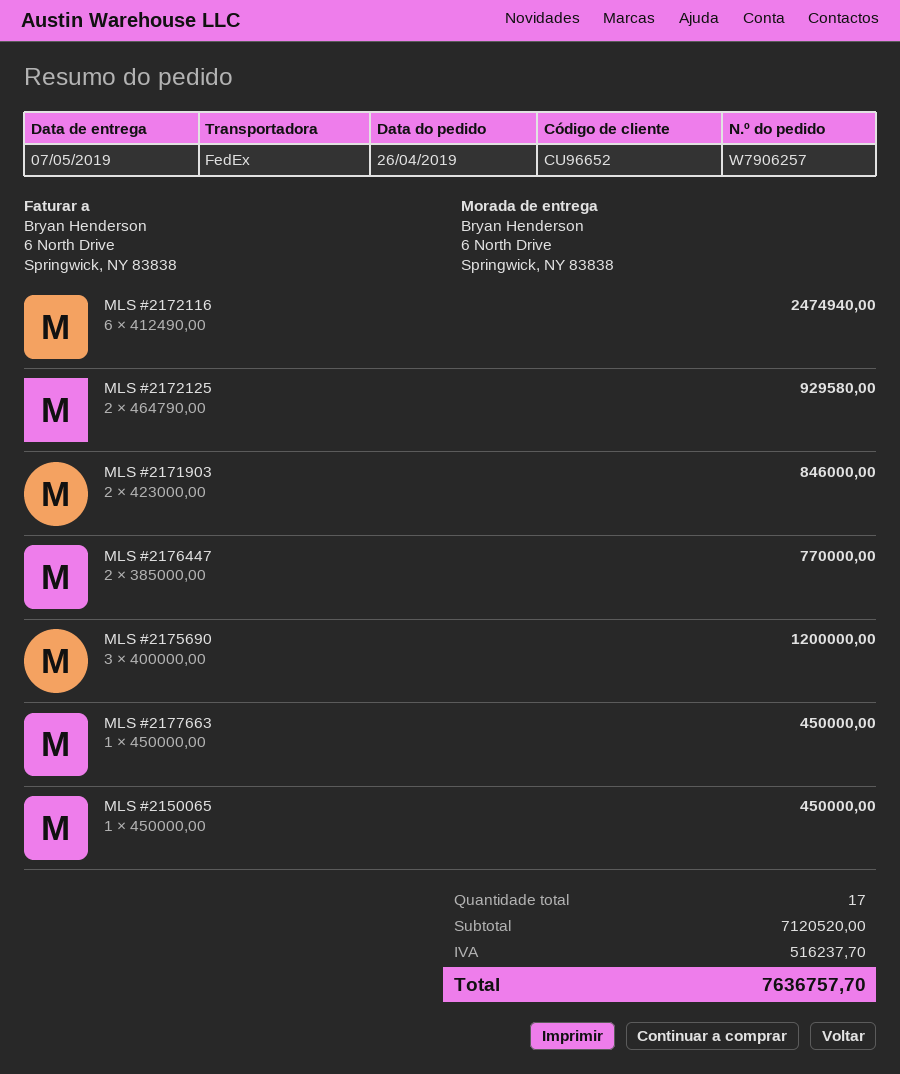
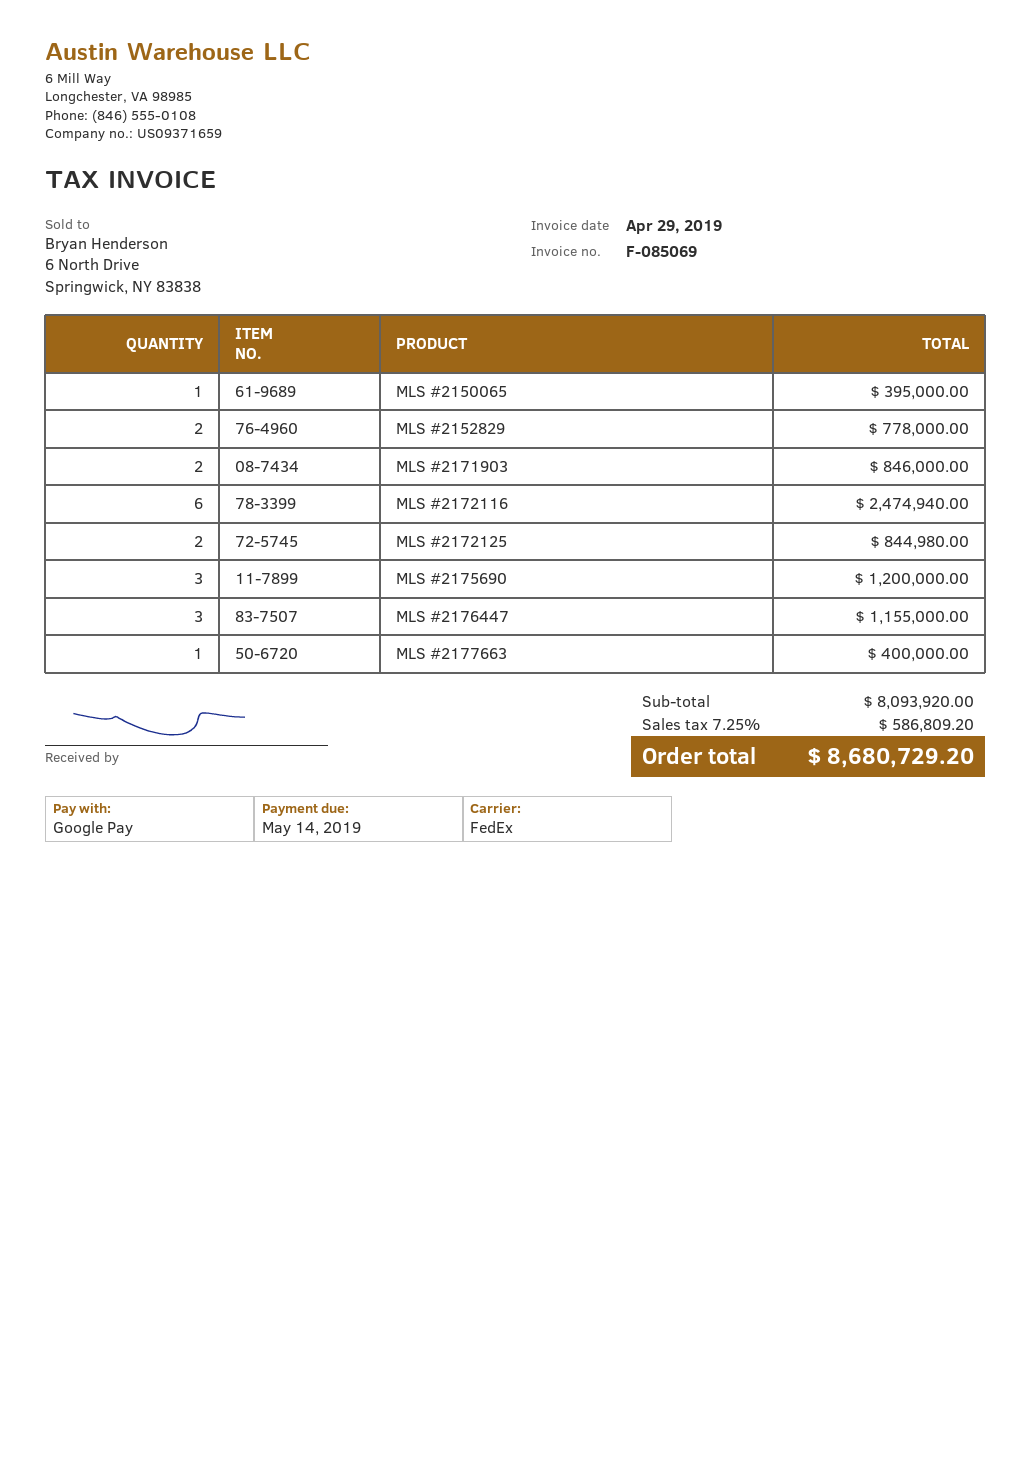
MLS #2172125: 2 for 929580.00 -> 2 for 844980.00
MLS #2176447: 2 for 770000.00 -> 3 for 1155000.00
MLS #2177663: 1 for 450000.00 -> 1 for 400000.00
MLS #2150065: 1 for 450000.00 -> 1 for 395000.00
MLS #2152829: none -> 2 for 778000.00
subtotal: 7120520.00 -> 8093920.00
tax: 516237.70 -> 586809.20
total: 7636757.70 -> 8680729.20

